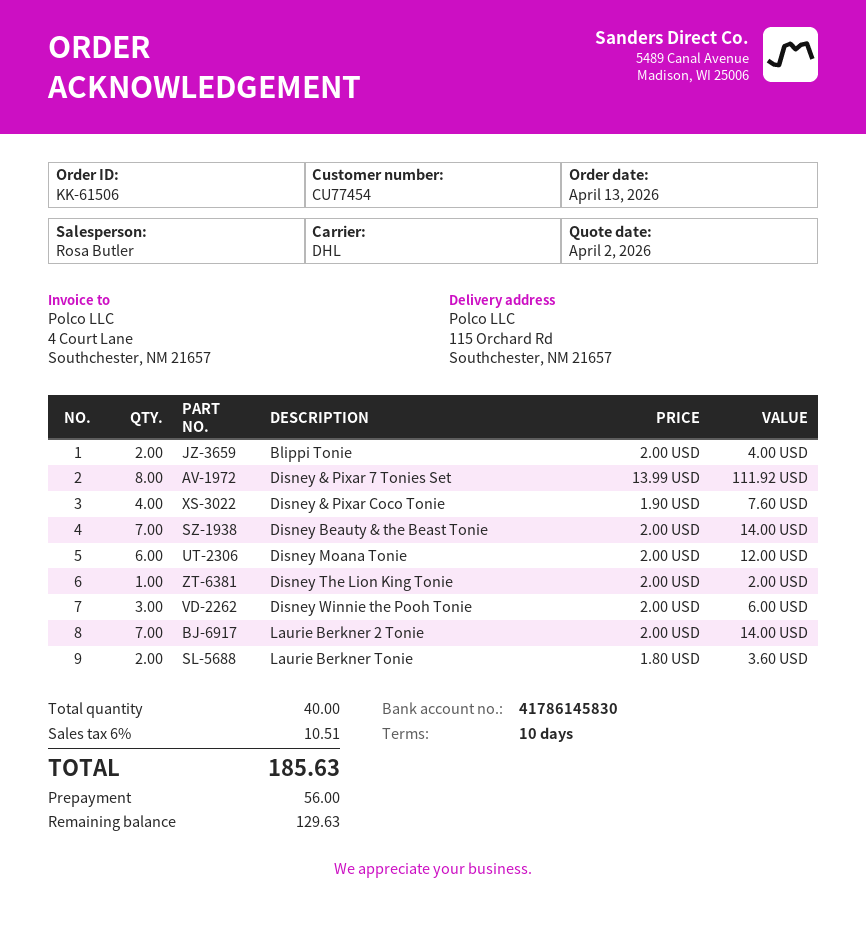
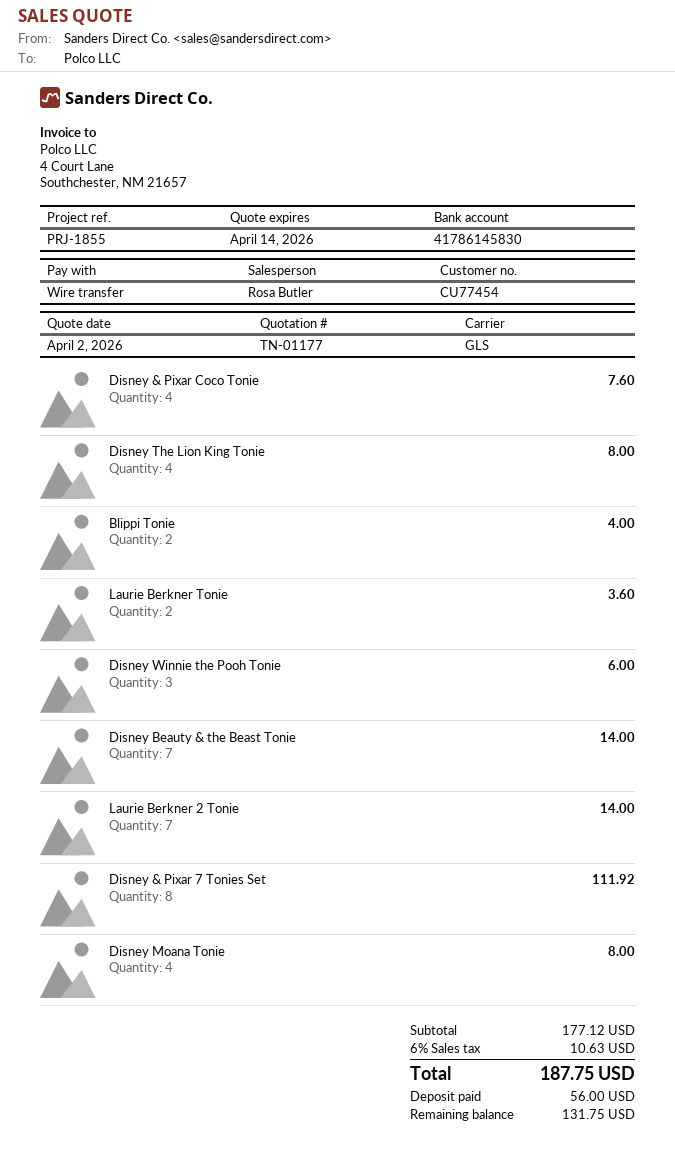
shipping method: DHL -> GLS
Disney Moana Tonie: 6 for 12.00 -> 4 for 8.00
Disney The Lion King Tonie: 1 for 2.00 -> 4 for 8.00
tax: 6% = 10.51 -> 6% = 10.63
total: 185.63 -> 187.75
balance: 129.63 -> 131.75

